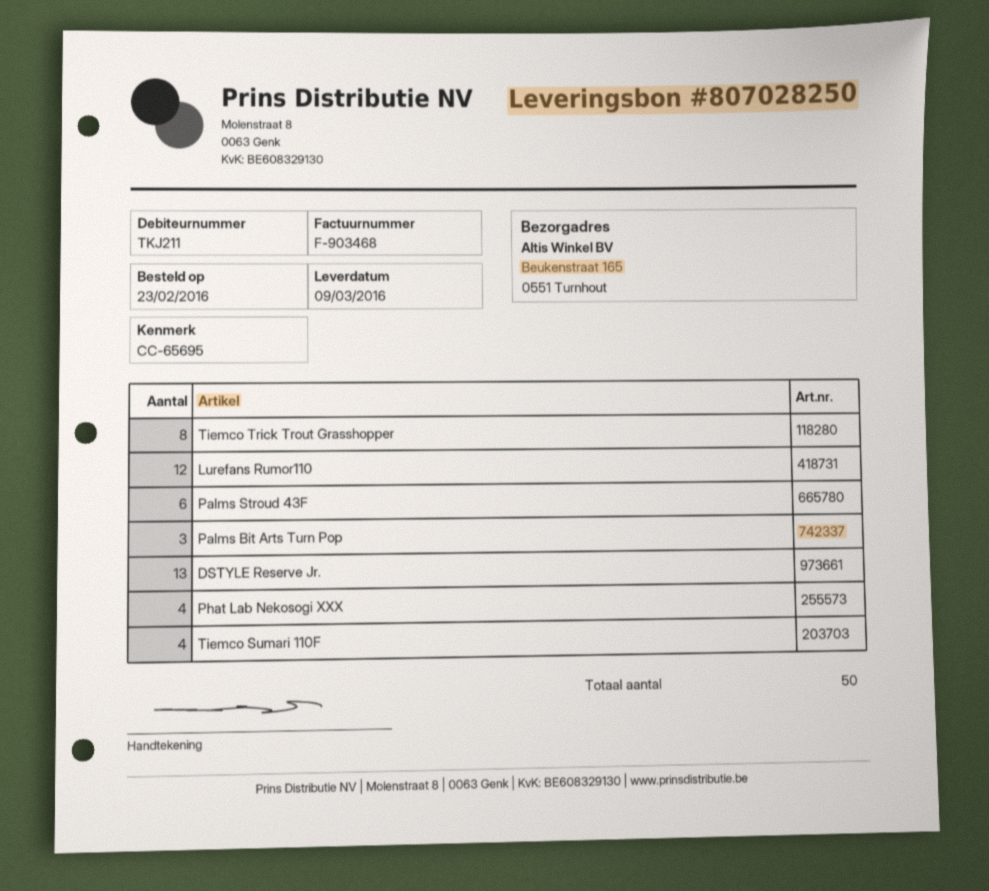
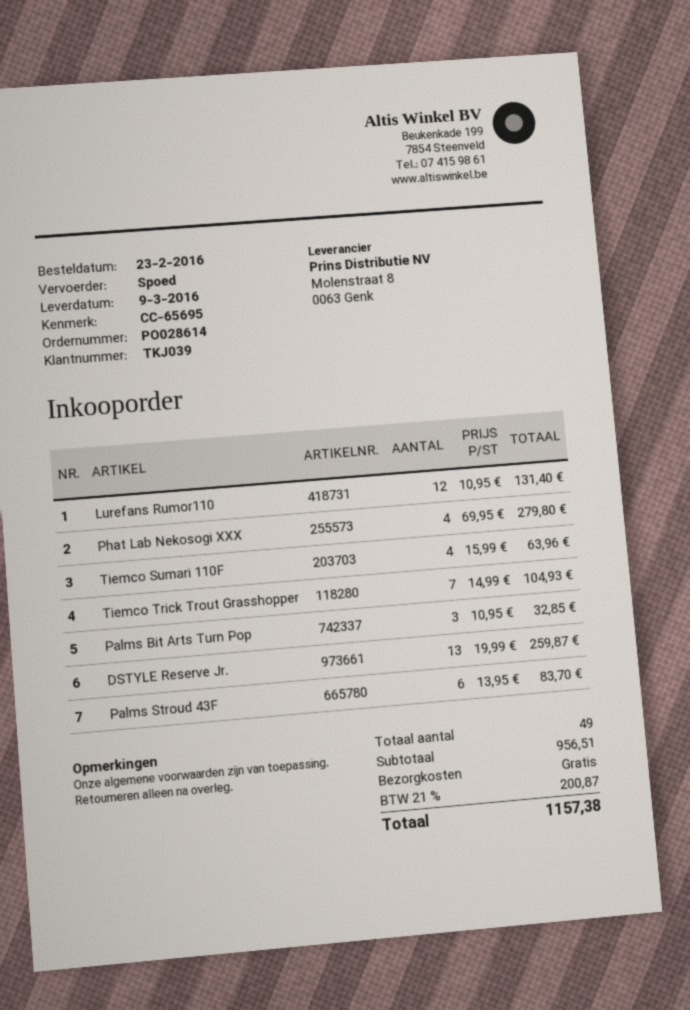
customer number: TKJ211 -> TKJ039
Tiemco Trick Trout Grasshopper: 8 -> 7
total quantity: 50 -> 49

